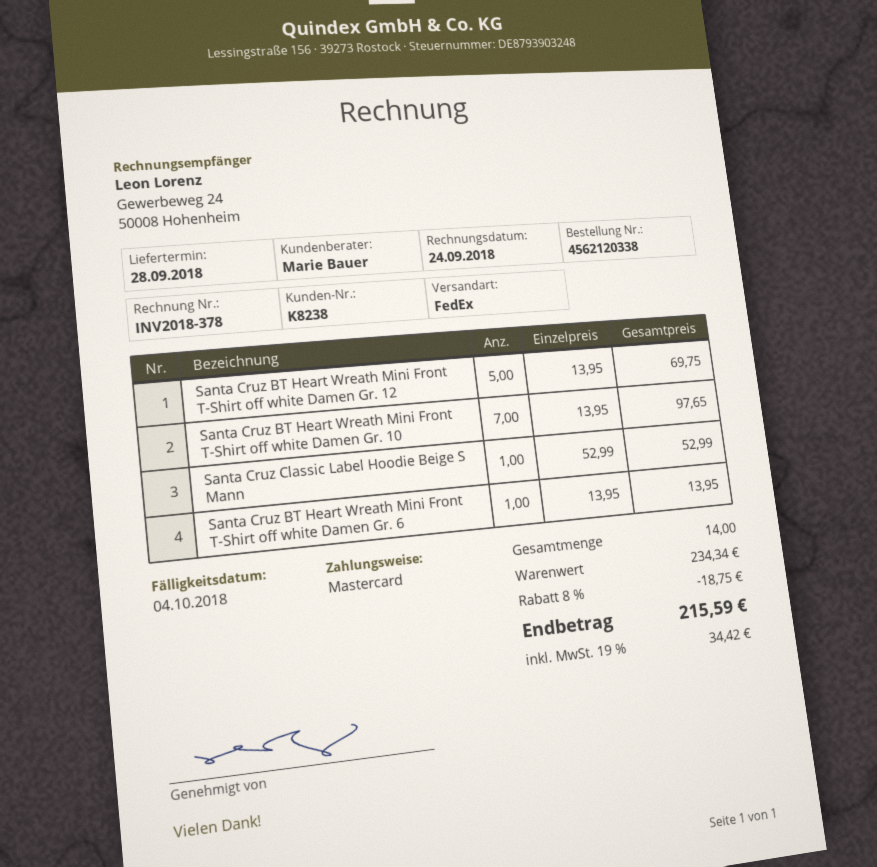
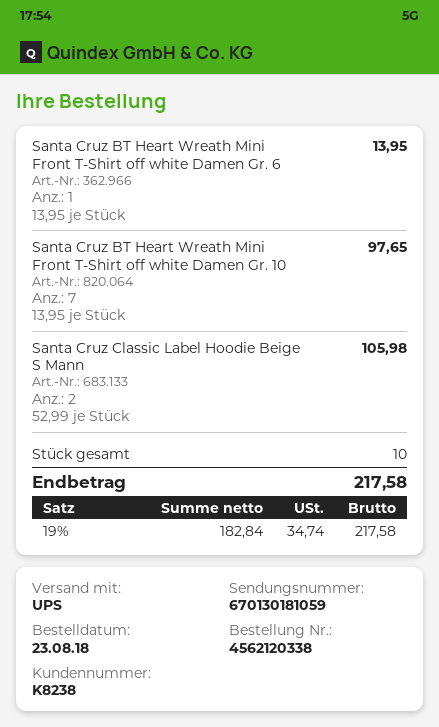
shipping method: FedEx -> UPS
Santa Cruz BT Heart Wreath Mini Front T-Shirt off white Damen Gr. 12: 5 x 13.95 = 69.75 -> none
Santa Cruz Classic Label Hoodie Beige S Mann: 1 x 52.99 = 52.99 -> 2 x 52.99 = 105.98
total quantity: 14 -> 10
discount: 8% = 18.75 -> none
tax: 19% = 34.42 -> 19% = 34.74
total: 215.59 -> 217.58

